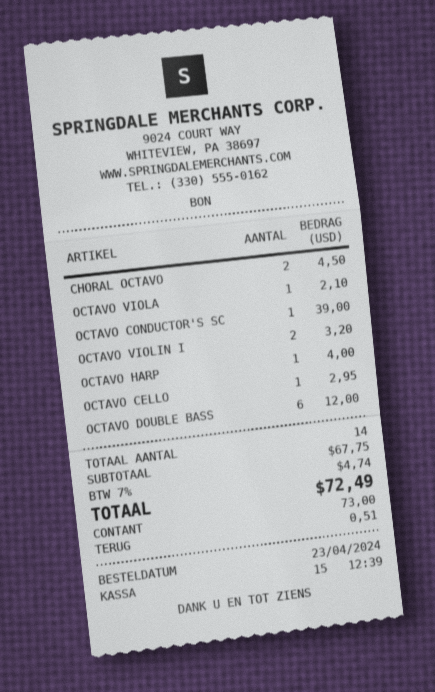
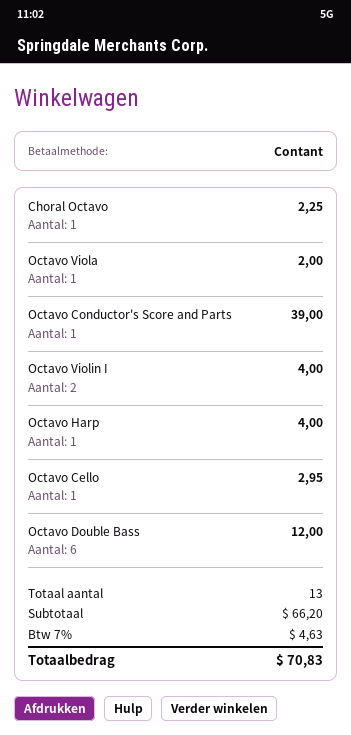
CHORAL OCTAVO: 2 for 4.50 -> 1 for 2.25
OCTAVO VIOLA: 1 for 2.10 -> 1 for 2.00
OCTAVO VIOLIN I: 2 for 3.20 -> 2 for 4.00
total quantity: 14 -> 13
subtotal: 67.75 -> 66.20
tax: 7% = 4.74 -> 7% = 4.63
total: 72.49 -> 70.83

